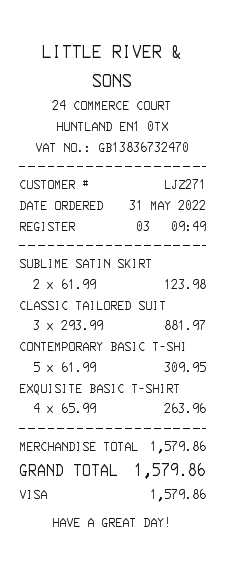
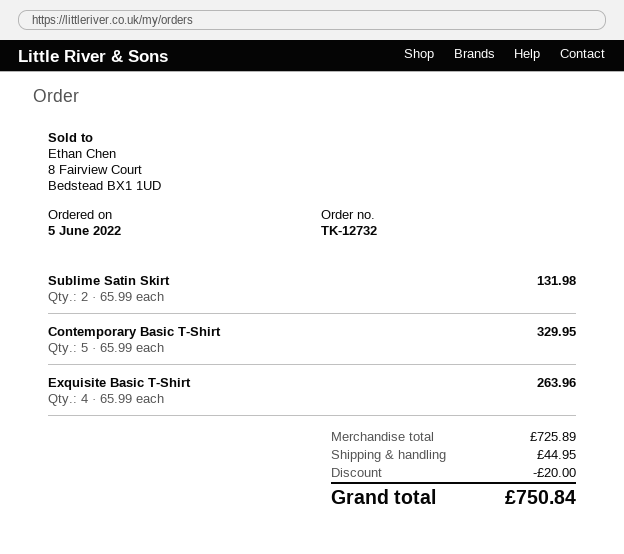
order date: 2022-05-31 -> 2022-06-05
SUBLIME SATIN SKIRT: 2 x 61.99 = 123.98 -> 2 x 65.99 = 131.98
CLASSIC TAILORED SUIT: 3 x 293.99 = 881.97 -> none
CONTEMPORARY BASIC T-SHI: 5 x 61.99 = 309.95 -> 5 x 65.99 = 329.95
subtotal: 1579.86 -> 725.89
discount: none -> 20.00
shipping: none -> 44.95
total: 1579.86 -> 750.84

